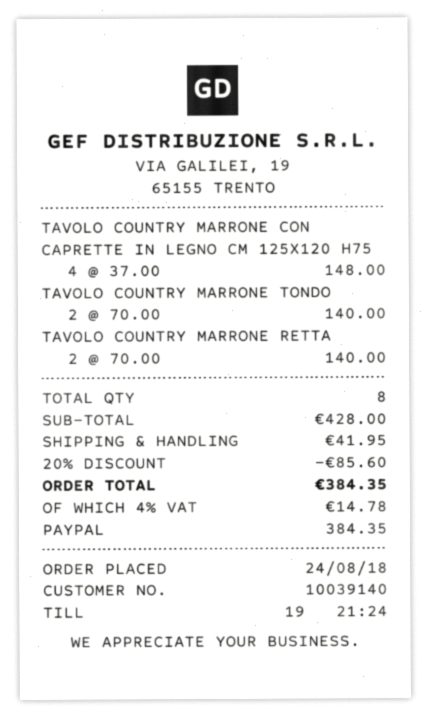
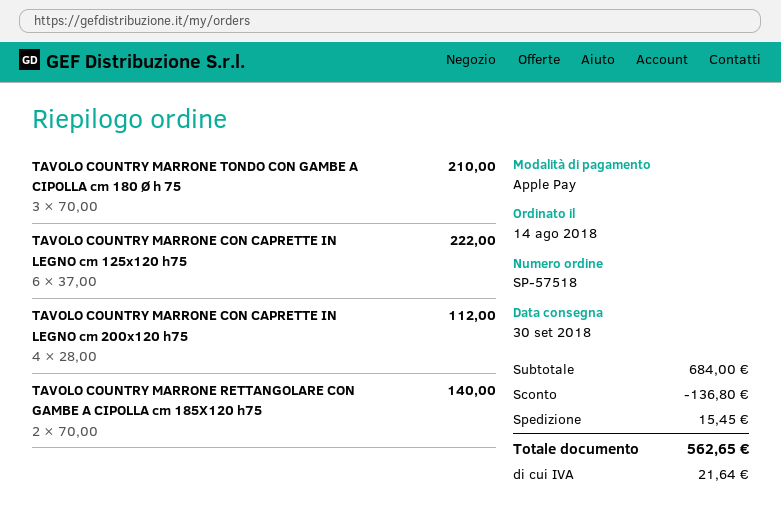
order date: 2018-08-24 -> 2018-08-14
payment method: PayPal -> Apple Pay
TAVOLO COUNTRY MARRONE CON CAPRETTE IN LEGNO CM 125X120 H75: 4 x 37.00 = 148.00 -> 6 x 37.00 = 222.00
TAVOLO COUNTRY MARRONE TONDO: 2 x 70.00 = 140.00 -> 3 x 70.00 = 210.00
TAVOLO COUNTRY MARRONE CON CAPRETTE IN LEGNO cm 200x120 h75: none -> 4 x 28.00 = 112.00
subtotal: 428.00 -> 684.00
discount: 85.60 -> 136.80
shipping: 41.95 -> 15.45
tax: 14.78 -> 21.64
total: 384.35 -> 562.65

